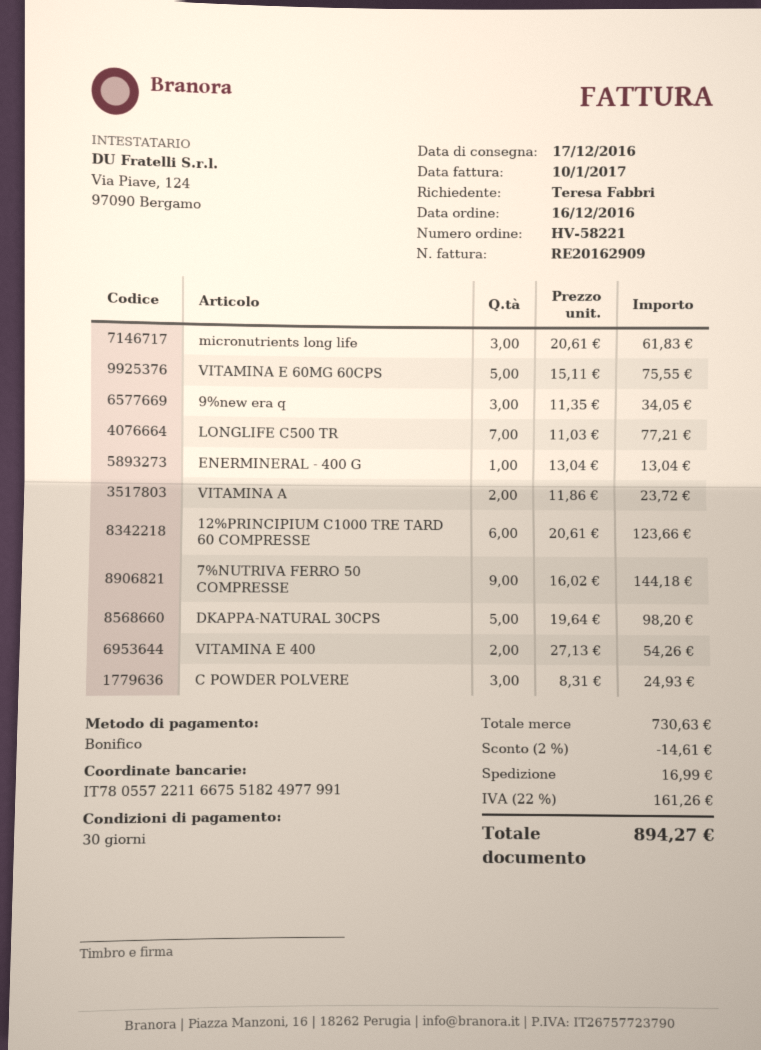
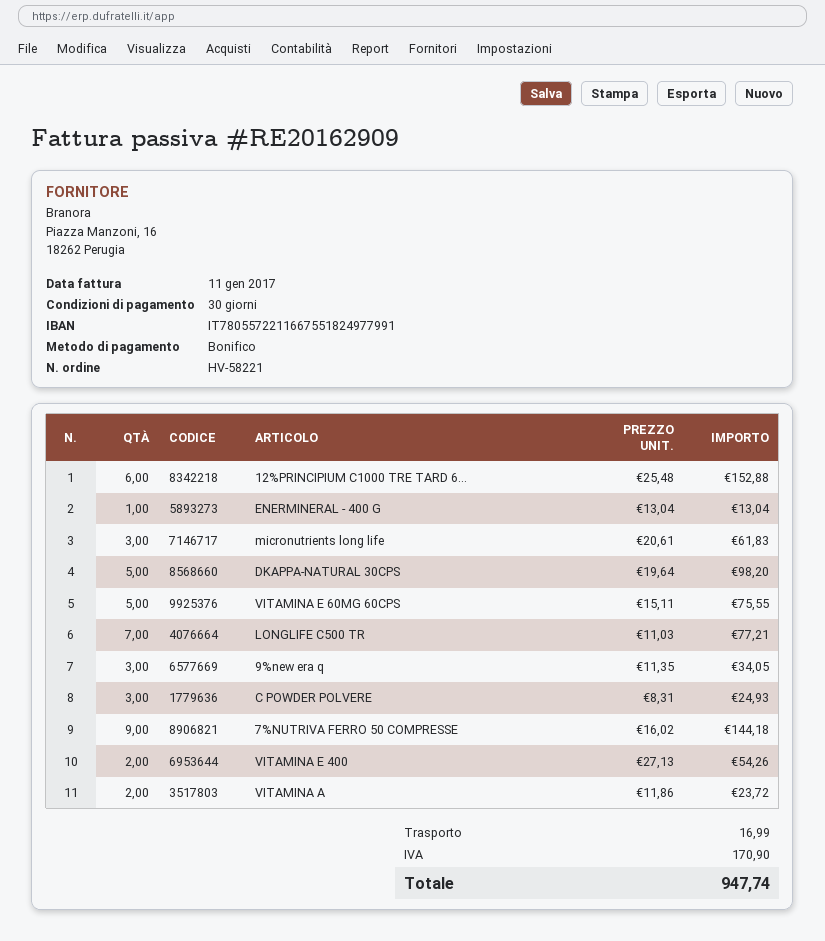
invoice date: 2017-01-10 -> 2017-01-11
12%PRINCIPIUM C1000 TRE TARD 60 COMPRESSE: 6 x 20.61 = 123.66 -> 6 x 25.48 = 152.88
discount: 2% = 14.61 -> none
tax: 161.26 -> 170.90
total: 894.27 -> 947.74

